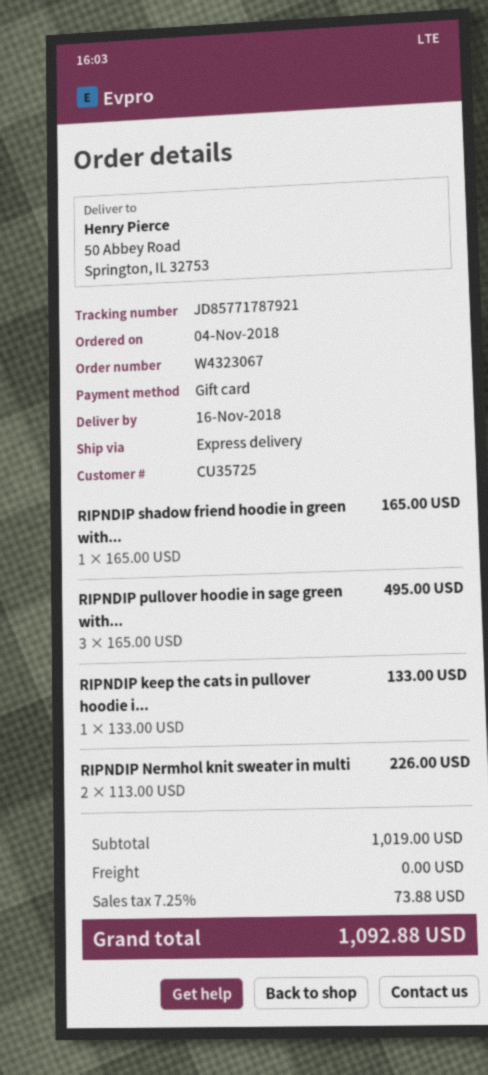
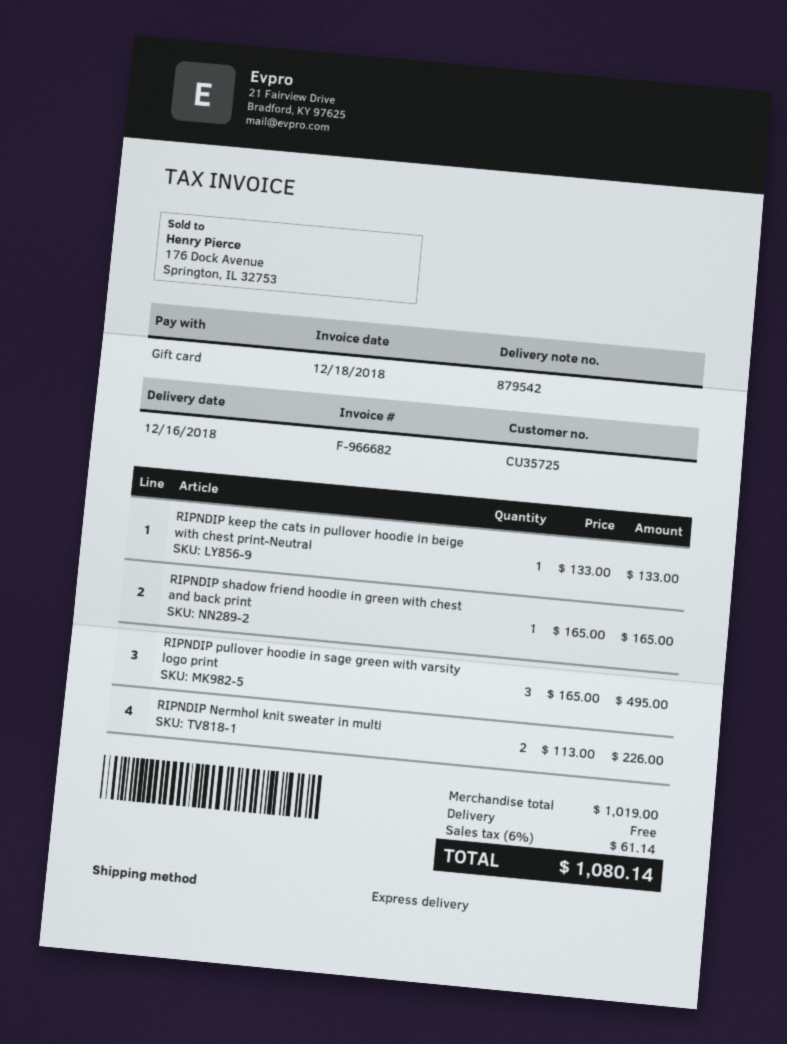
delivery date: 2018-11-16 -> 2018-12-16
tax: 7.25% = 73.88 -> 6% = 61.14
total: 1092.88 -> 1080.14

